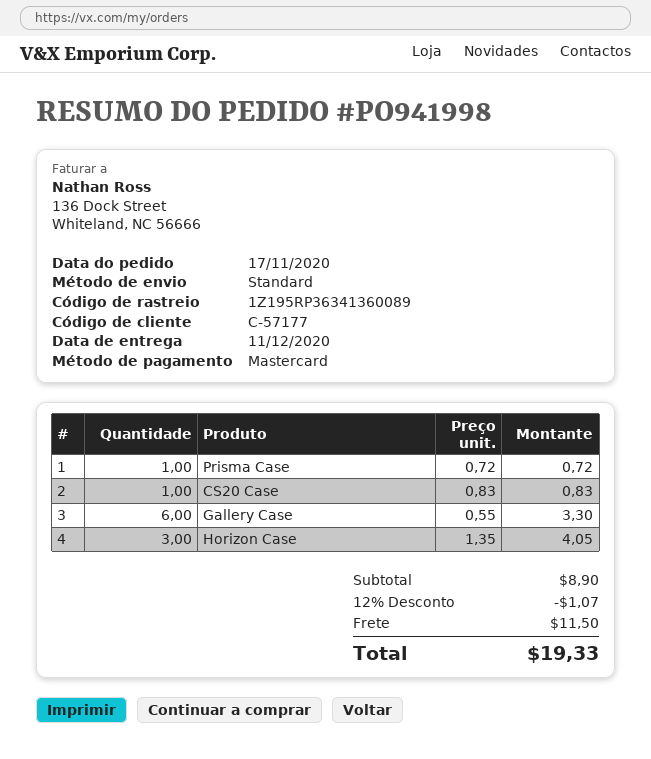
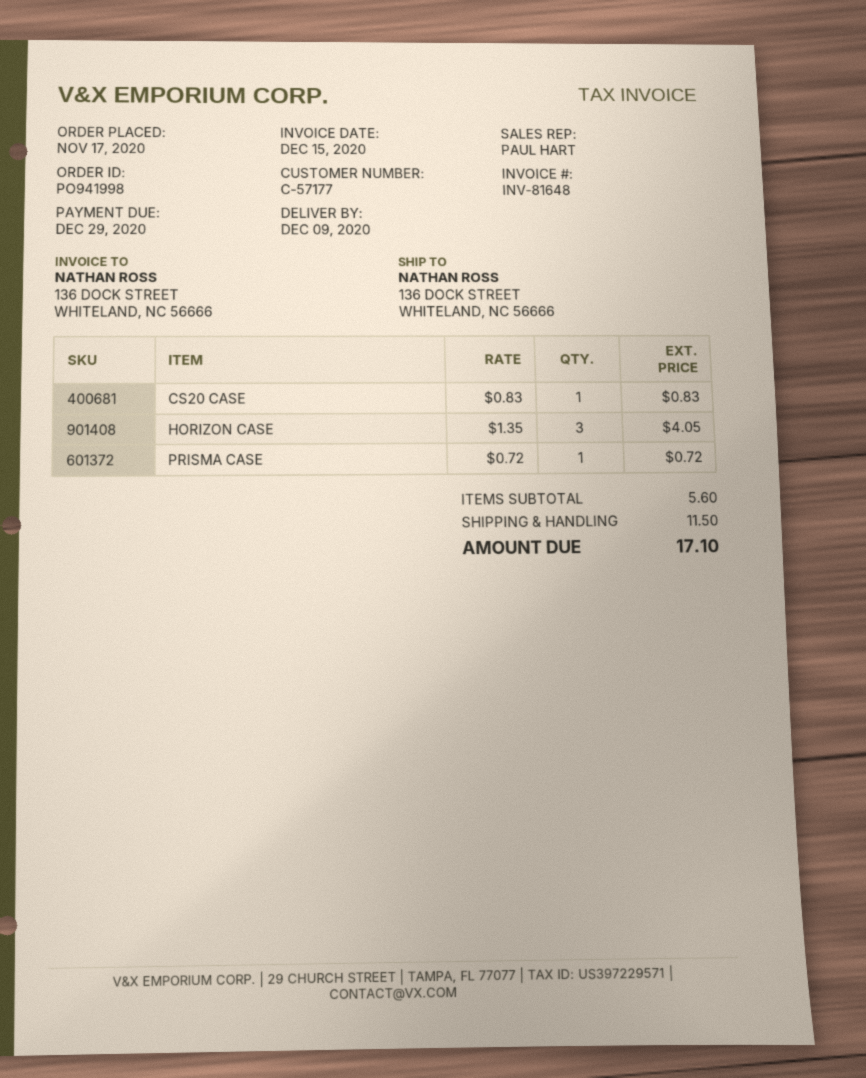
delivery date: 2020-12-11 -> 2020-12-09
Gallery Case: 6 x 0.55 = 3.30 -> none
subtotal: 8.90 -> 5.60
discount: 12% = 1.07 -> none
total: 19.33 -> 17.10

